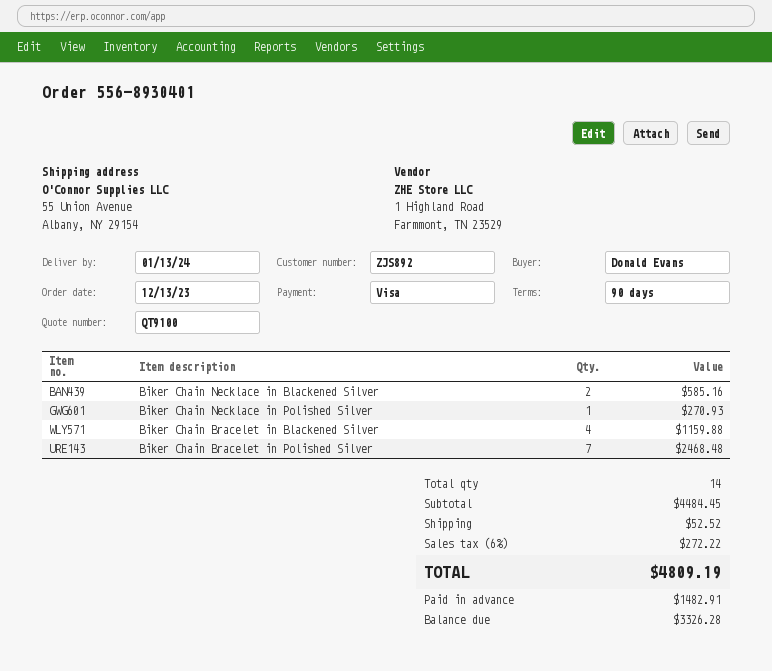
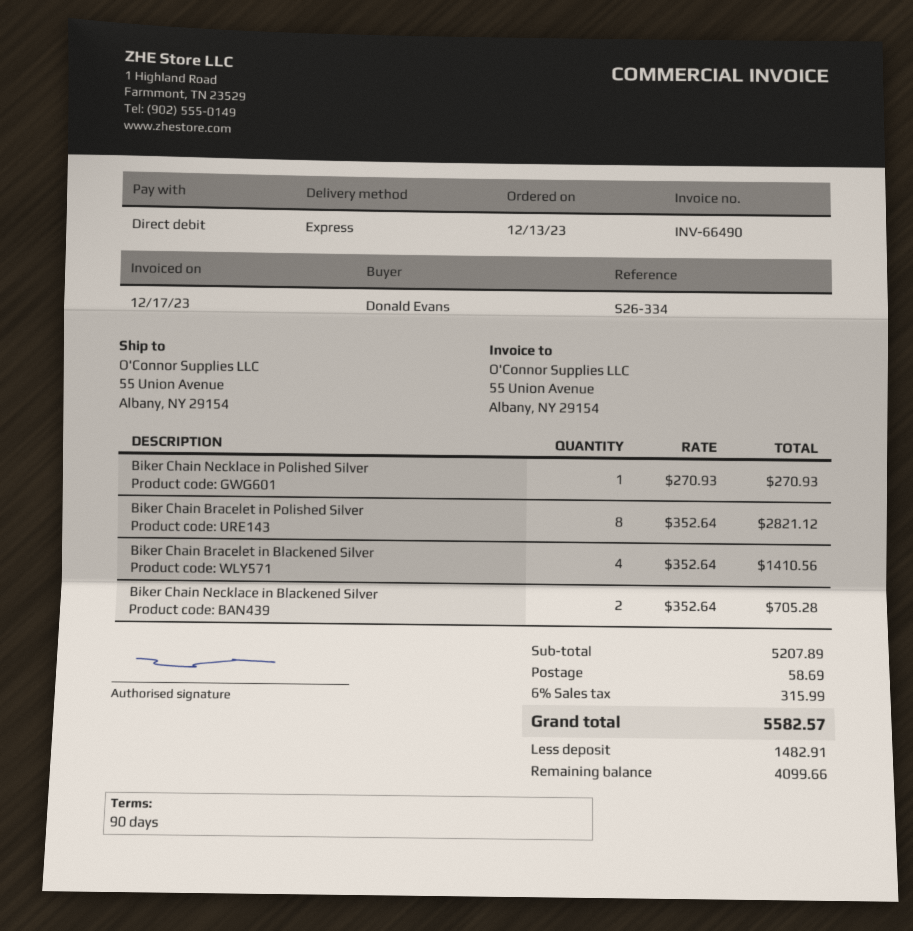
payment method: Visa -> direct debit
Biker Chain Necklace in Blackened Silver: 2 for 585.16 -> 2 for 705.28
Biker Chain Bracelet in Blackened Silver: 4 for 1159.88 -> 4 for 1410.56
Biker Chain Bracelet in Polished Silver: 7 for 2468.48 -> 8 for 2821.12
subtotal: 4484.45 -> 5207.89
shipping: 52.52 -> 58.69
tax: 6% = 272.22 -> 6% = 315.99
total: 4809.19 -> 5582.57
balance: 3326.28 -> 4099.66

